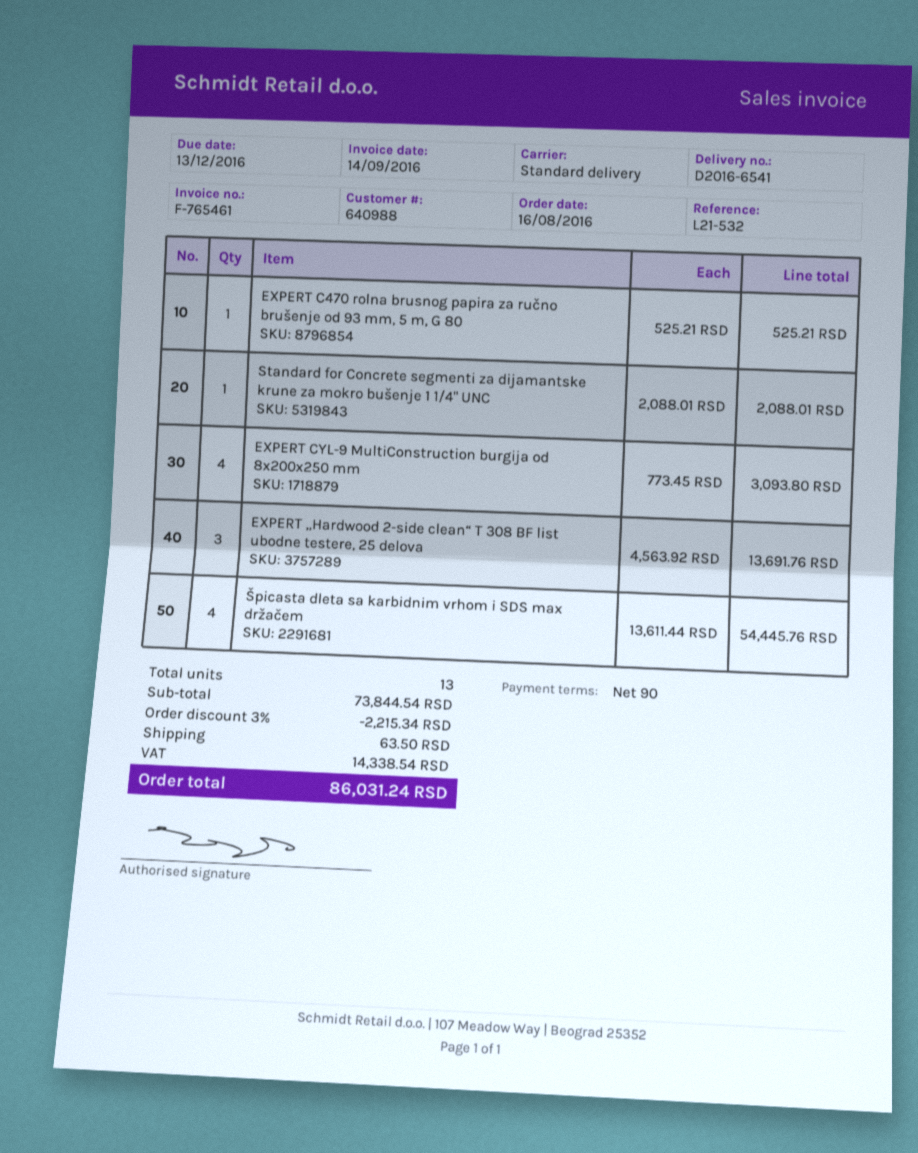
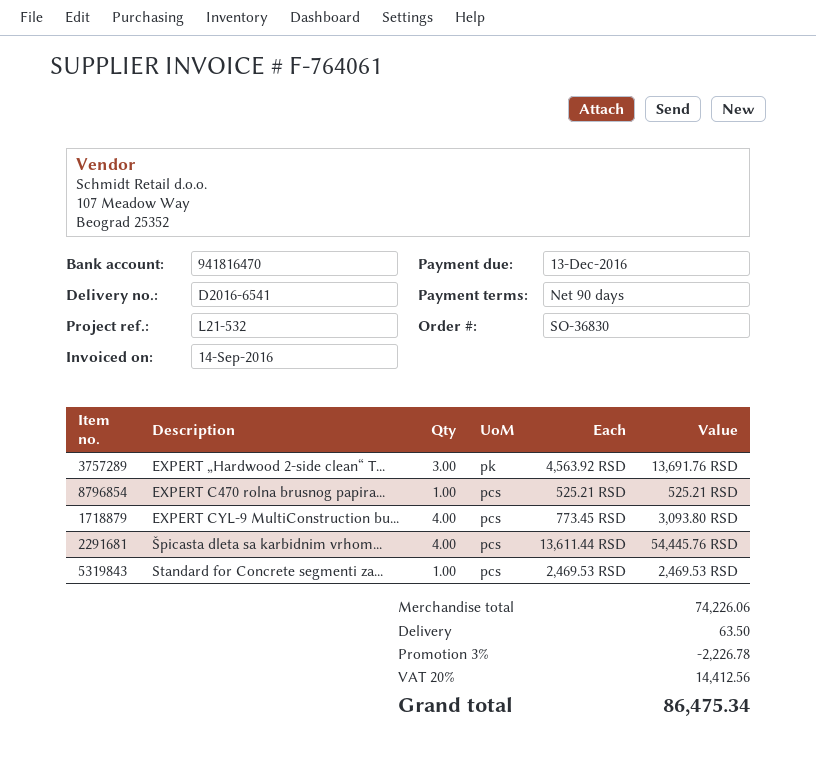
invoice number: F-765461 -> F-764061
Standard for Concrete segmenti za dijamantske krune za mokro bušenje 1 1/4" UNC: 1 x 2088.01 = 2088.01 -> 1 x 2469.53 = 2469.53
subtotal: 73844.54 -> 74226.06
discount: 3% = 2215.34 -> 3% = 2226.78
tax: 14338.54 -> 14412.56
total: 86031.24 -> 86475.34

